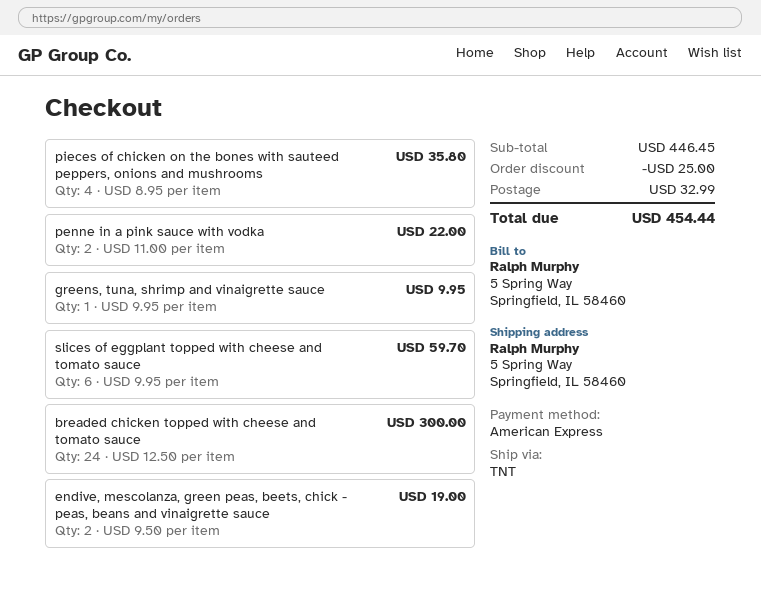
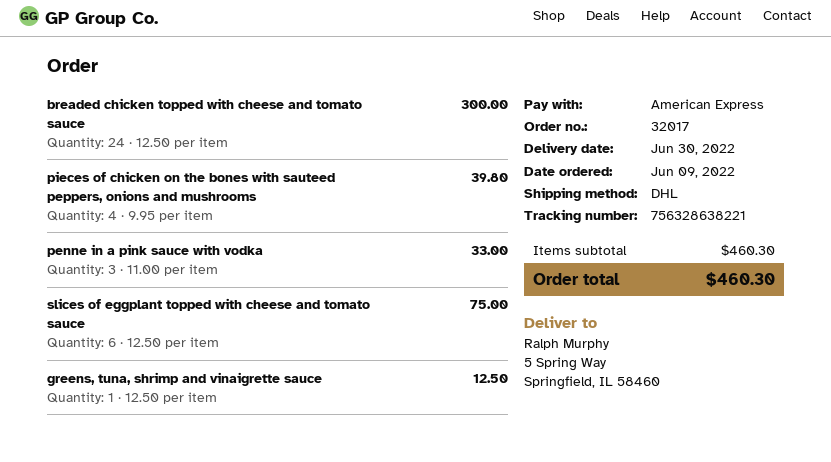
shipping method: TNT -> DHL
pieces of chicken on the bones with sauteed peppers, onions and mushrooms: 4 x 8.95 = 35.80 -> 4 x 9.95 = 39.80
penne in a pink sauce with vodka: 2 x 11.00 = 22.00 -> 3 x 11.00 = 33.00
greens, tuna, shrimp and vinaigrette sauce: 1 x 9.95 = 9.95 -> 1 x 12.50 = 12.50
slices of eggplant topped with cheese and tomato sauce: 6 x 9.95 = 59.70 -> 6 x 12.50 = 75.00
endive, mescolanza, green peas, beets, chick - peas, beans and vinaigrette sauce: 2 x 9.50 = 19.00 -> none
subtotal: 446.45 -> 460.30
discount: 25.00 -> none
shipping: 32.99 -> none
total: 454.44 -> 460.30

